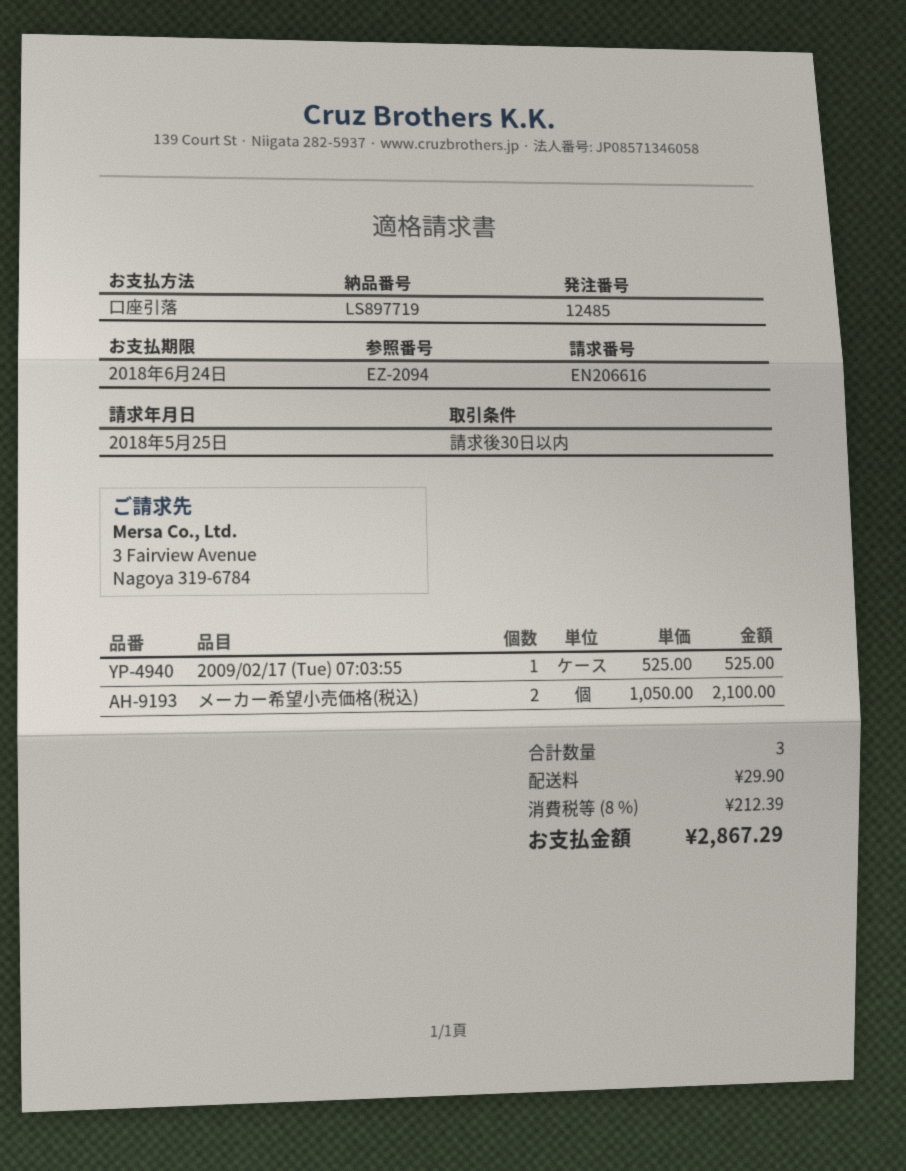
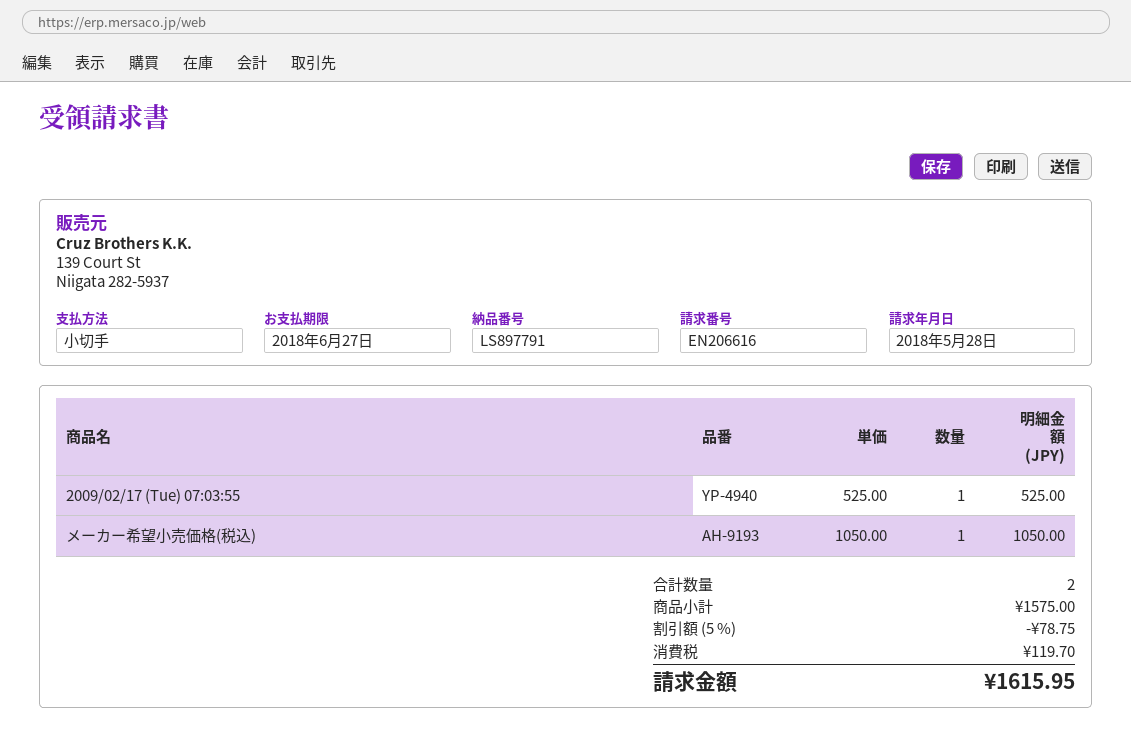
delivery note number: LS897719 -> LS897791
invoice date: 2018-05-25 -> 2018-05-28
due date: 2018-06-24 -> 2018-06-27
payment method: direct debit -> cheque
メーカー希望小売価格(税込): 2 x 1050.00 = 2100.00 -> 1 x 1050.00 = 1050.00
total quantity: 3 -> 2
discount: none -> 5% = 78.75
shipping: 29.90 -> none
tax: 212.39 -> 119.70
total: 2867.29 -> 1615.95

